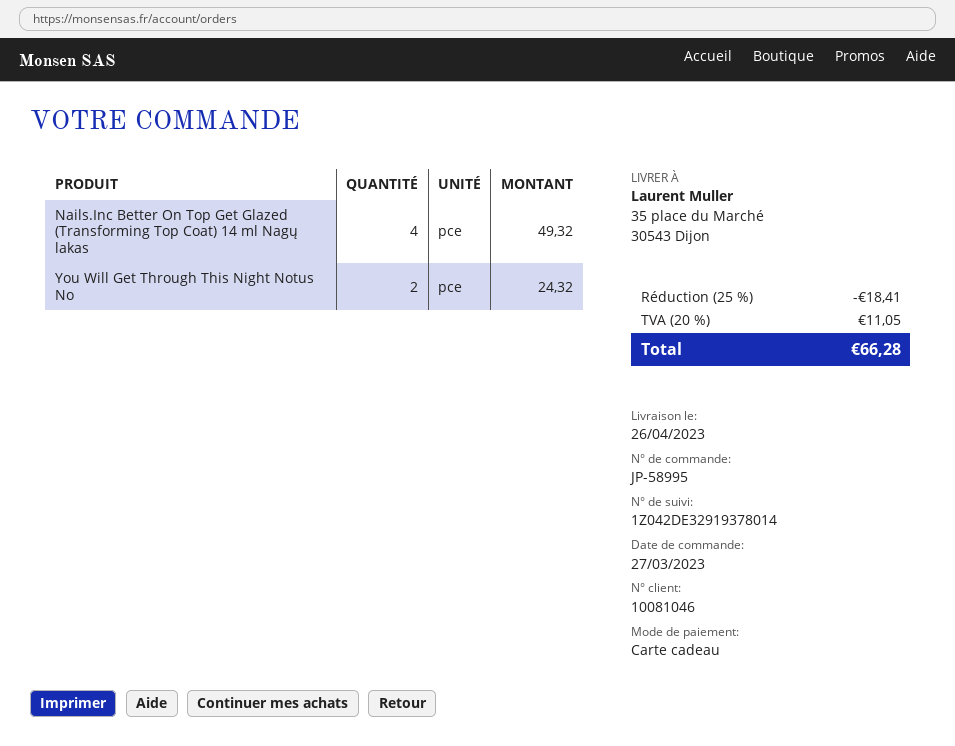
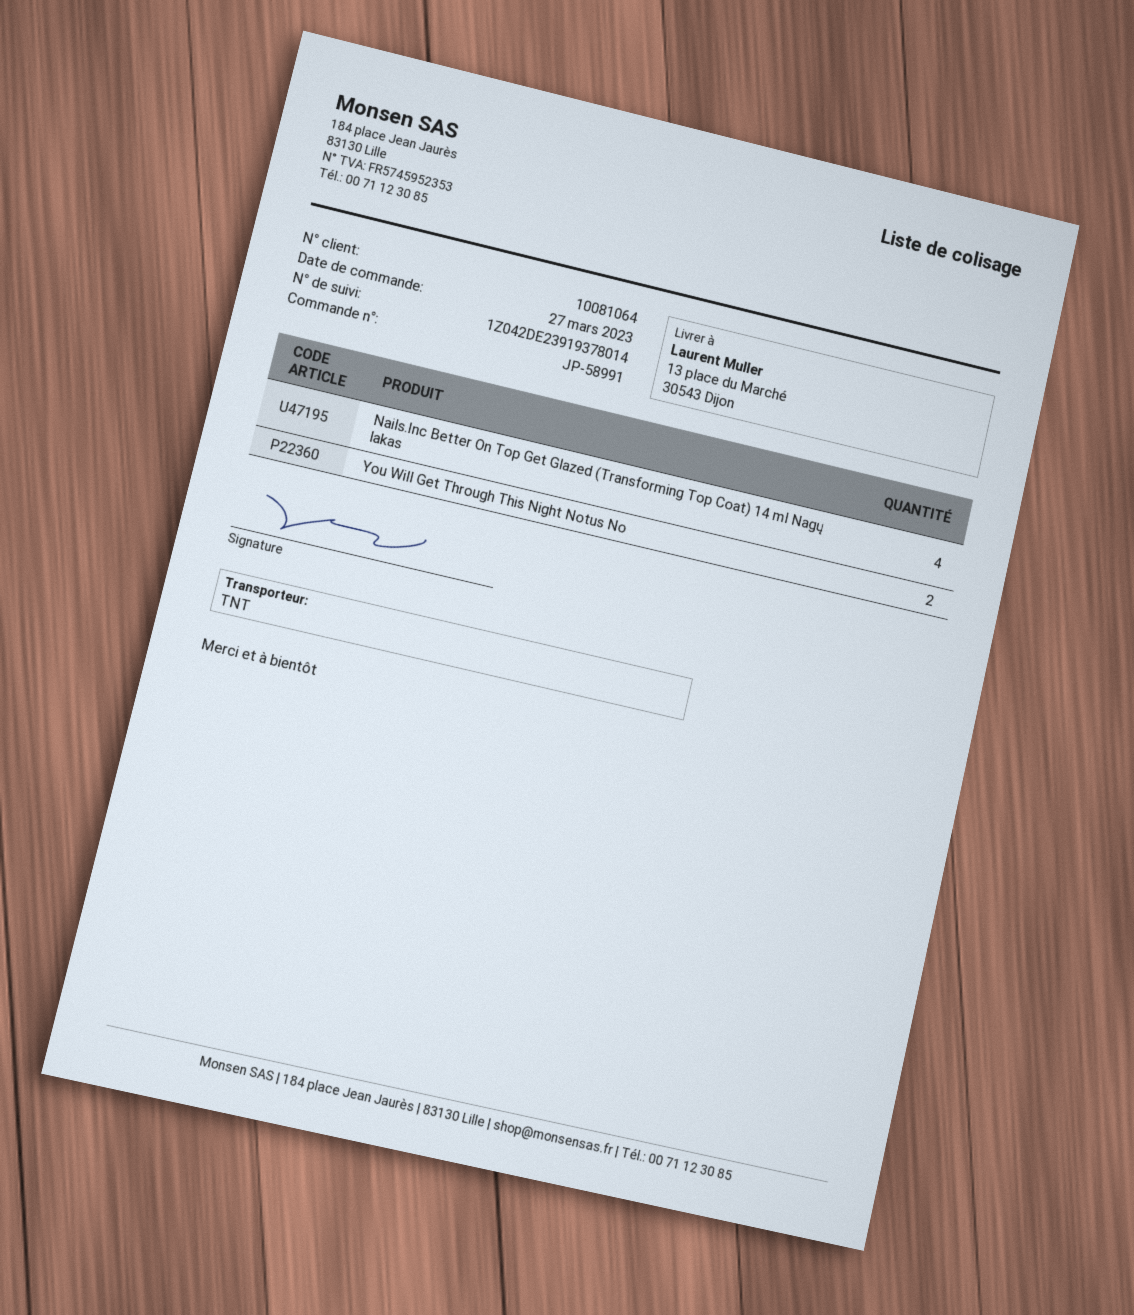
order number: JP-58995 -> JP-58991
customer number: 10081046 -> 10081064
tracking number: 1Z042DE32919378014 -> 1Z042DE23919378014
ship to: 35 place du Marché, 30543 Dijon -> 13 place du Marché, 30543 Dijon

